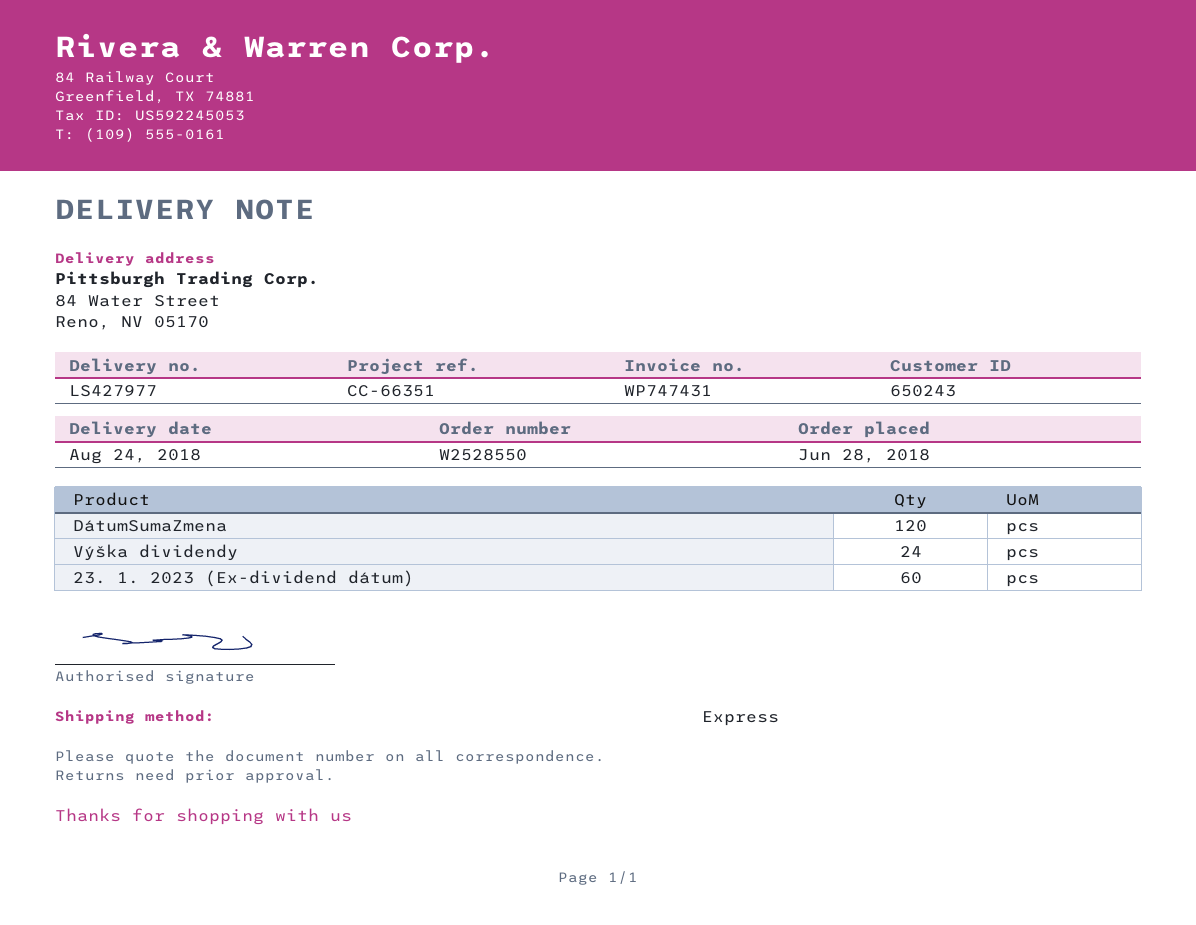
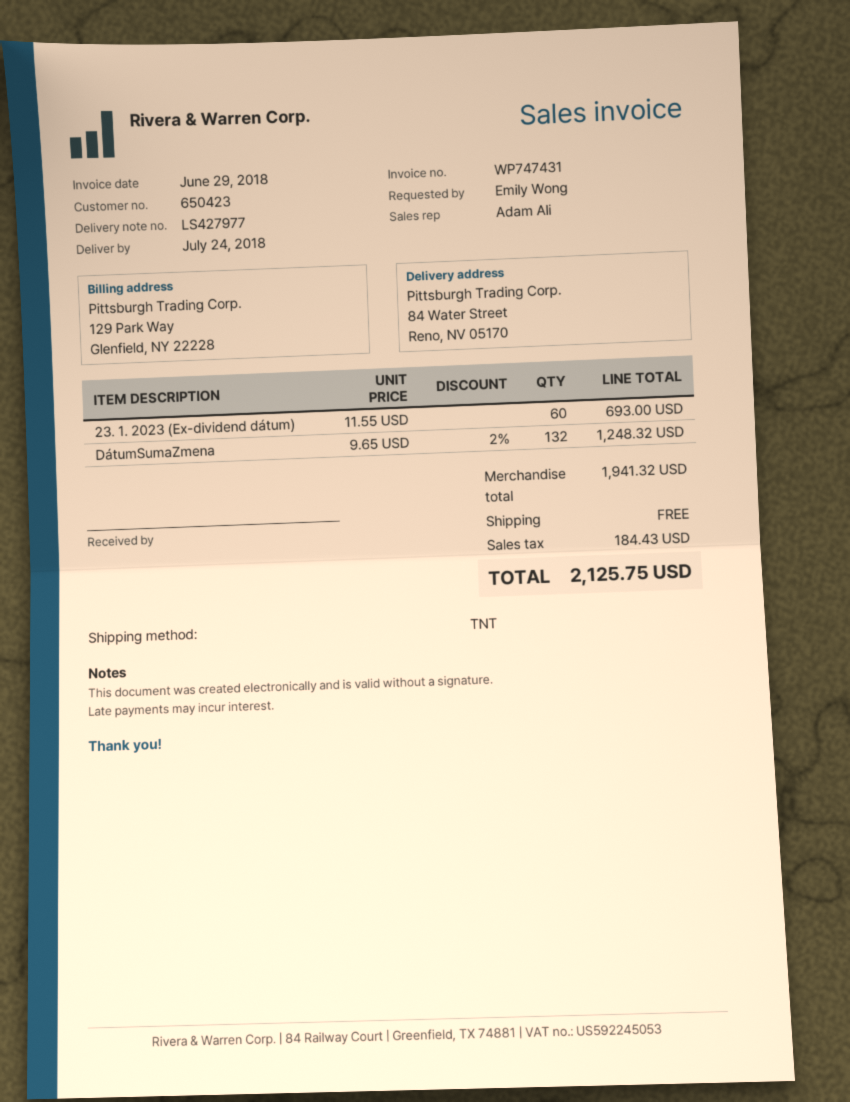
delivery date: 2018-08-24 -> 2018-07-24
customer number: 650243 -> 650423
shipping method: express -> TNT
DátumSumaZmena: 120 -> 132
Výška dividendy: 24 -> none

